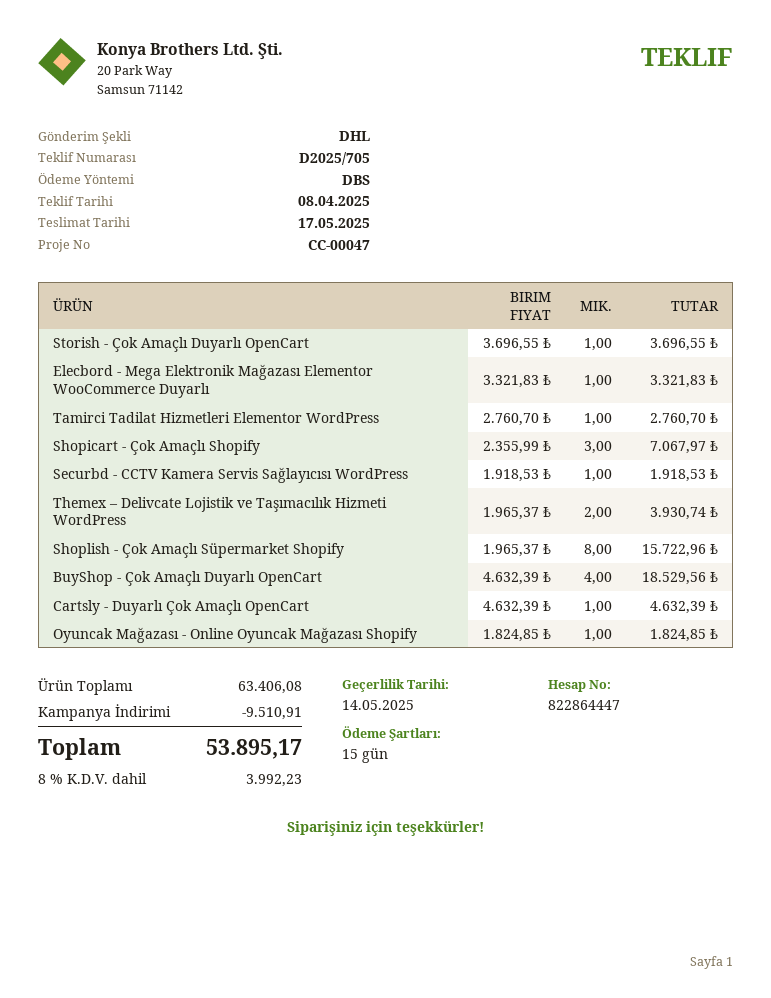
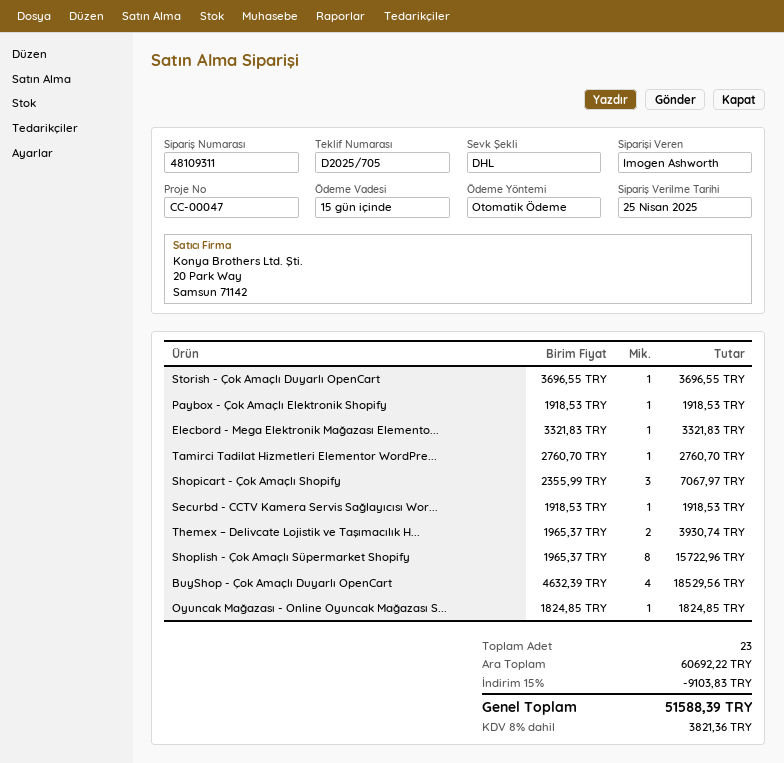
Cartsly - Duyarlı Çok Amaçlı OpenCart: 1 x 4632.39 = 4632.39 -> none
Paybox - Çok Amaçlı Elektronik Shopify: none -> 1 x 1918.53 = 1918.53
subtotal: 63406.08 -> 60692.22
discount: 9510.91 -> 9103.83
tax: 8% = 3992.23 -> 8% = 3821.36
total: 53895.17 -> 51588.39

